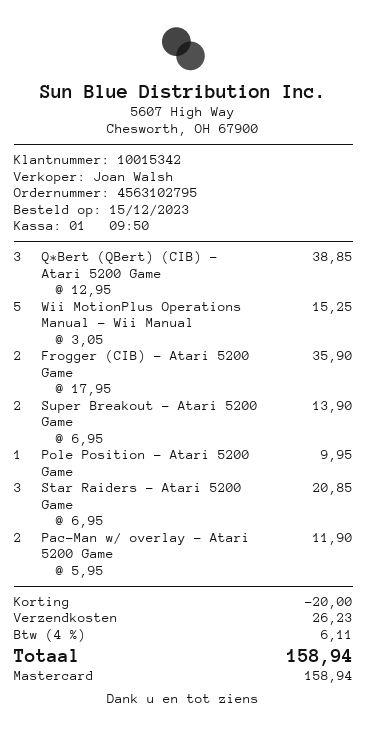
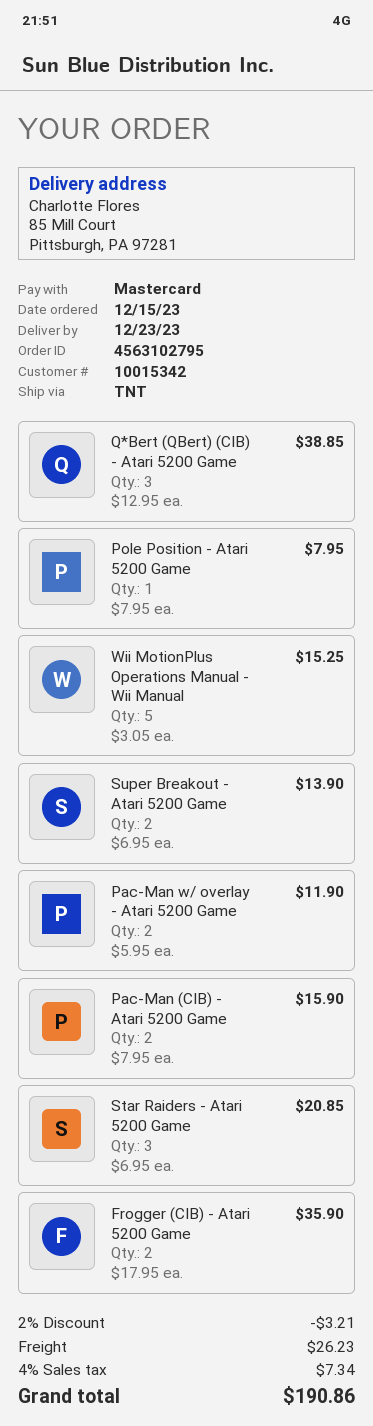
Pole Position - Atari 5200 Game: 1 x 9.95 = 9.95 -> 1 x 7.95 = 7.95
Pac-Man (CIB) - Atari 5200 Game: none -> 2 x 7.95 = 15.90
discount: 20.00 -> 3.21
tax: 4% = 6.11 -> 4% = 7.34
total: 158.94 -> 190.86

